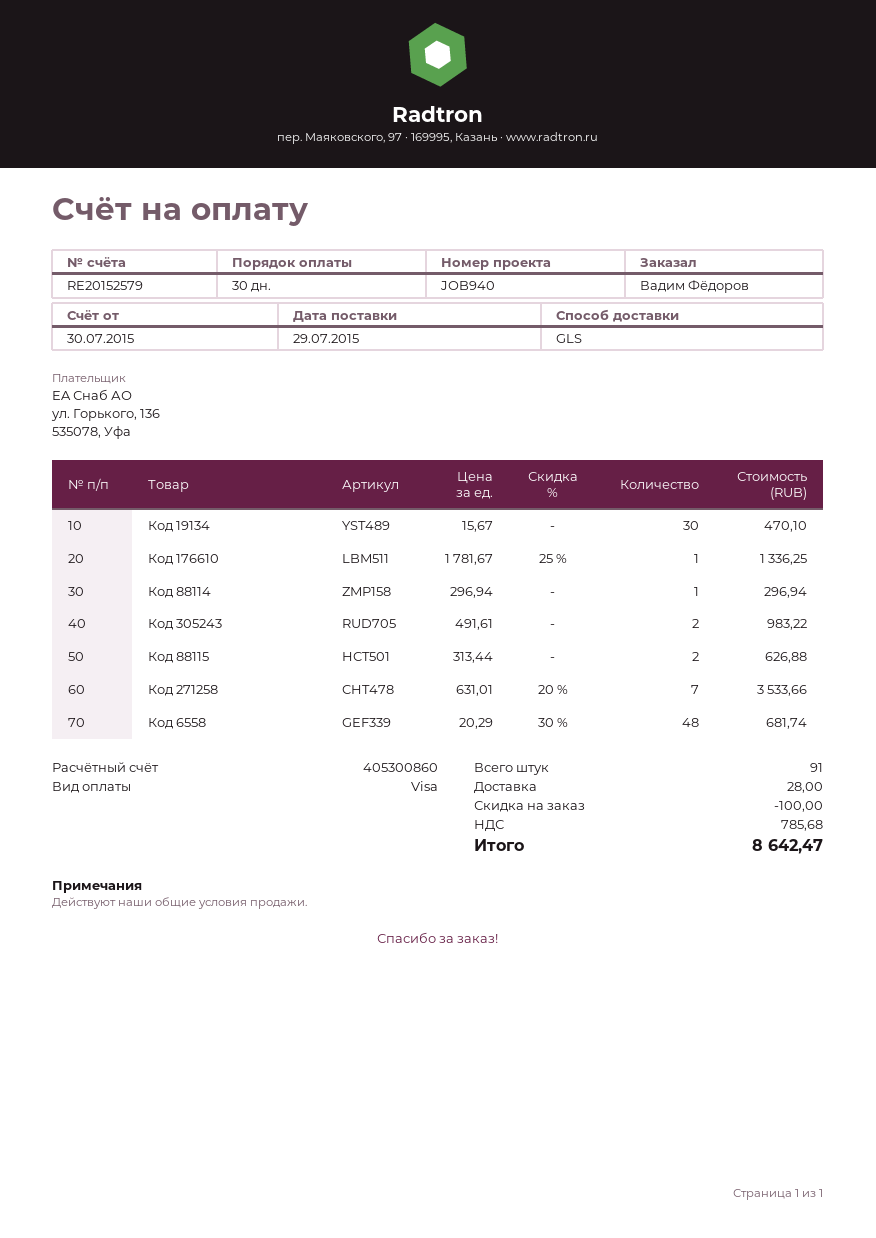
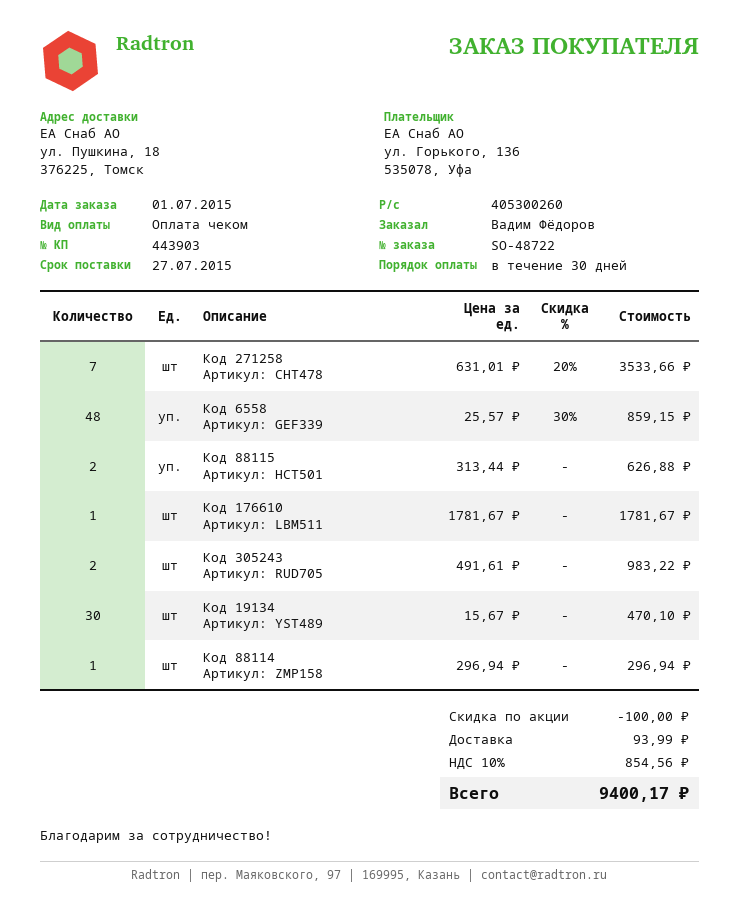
delivery date: 2015-07-29 -> 2015-07-27
payment method: Visa -> cheque
bank account: 405300860 -> 405300260
Код 176610: 1 x 1781.67 - 25% = 1336.25 -> 1 x 1781.67 = 1781.67
Код 6558: 48 x 20.29 - 30% = 681.74 -> 48 x 25.57 - 30% = 859.15
shipping: 28.00 -> 93.99
tax: 785.68 -> 854.56
total: 8642.47 -> 9400.17

